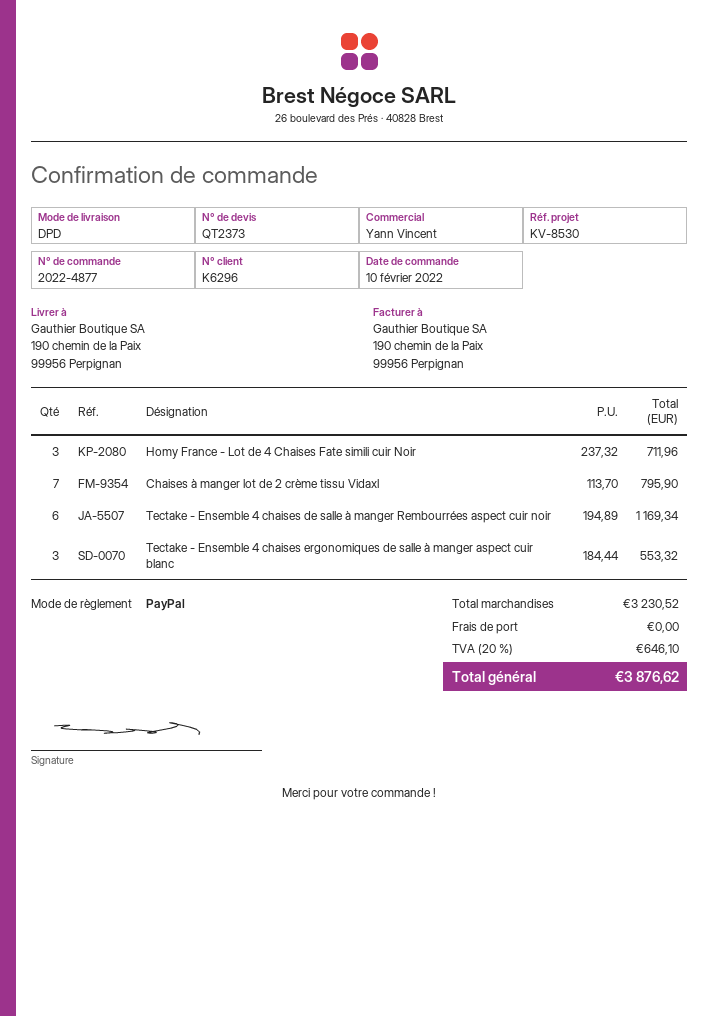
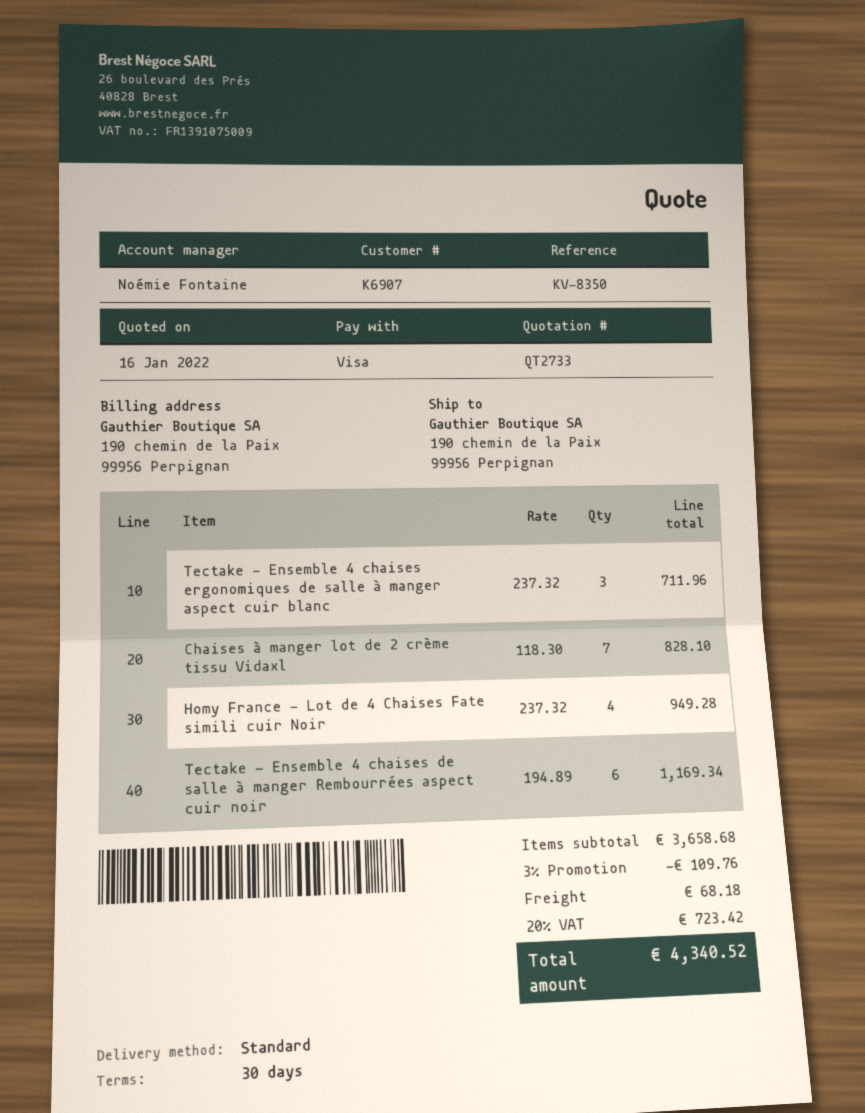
quote number: QT2373 -> QT2733
customer number: K6296 -> K6907
reference: KV-8530 -> KV-8350
sales rep: Yann Vincent -> Noémie Fontaine
payment method: PayPal -> Visa
shipping method: DPD -> standard
Homy France - Lot de 4 Chaises Fate simili cuir Noir: 3 x 237.32 = 711.96 -> 4 x 237.32 = 949.28
Chaises à manger lot de 2 crème tissu Vidaxl: 7 x 113.70 = 795.90 -> 7 x 118.30 = 828.10
Tectake - Ensemble 4 chaises ergonomiques de salle à manger aspect cuir blanc: 3 x 184.44 = 553.32 -> 3 x 237.32 = 711.96
subtotal: 3230.52 -> 3658.68
discount: none -> 3% = 109.76
shipping: 0.00 -> 68.18
tax: 20% = 646.10 -> 20% = 723.42
total: 3876.62 -> 4340.52

